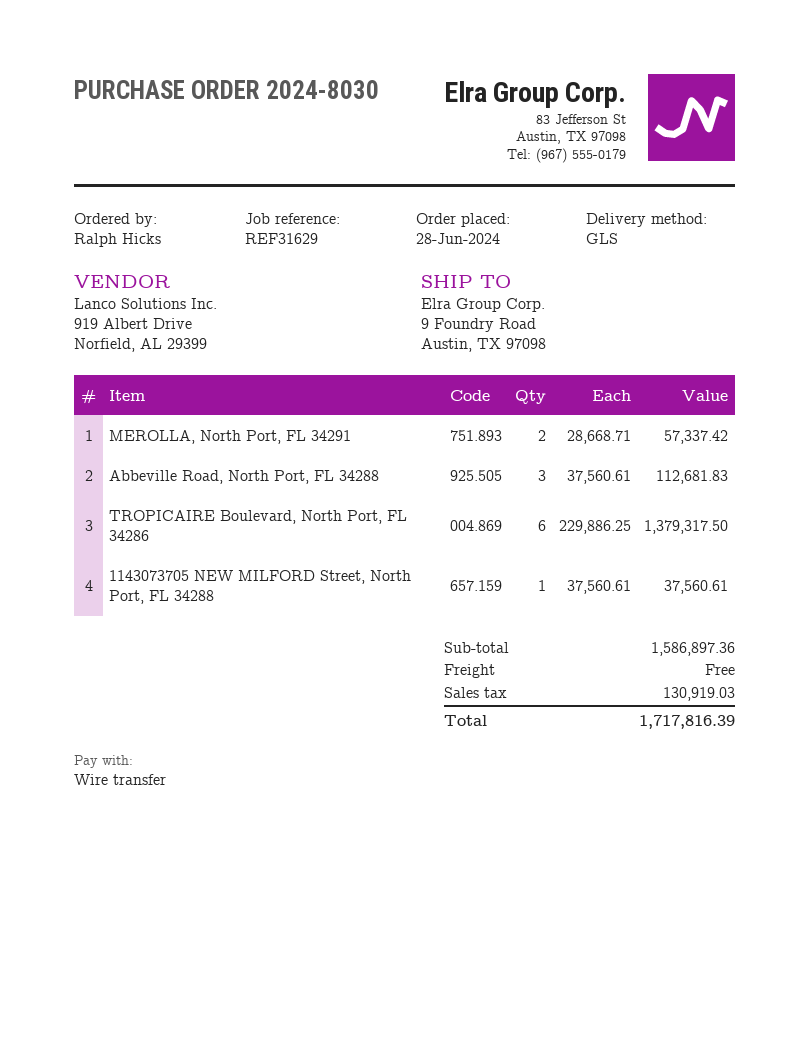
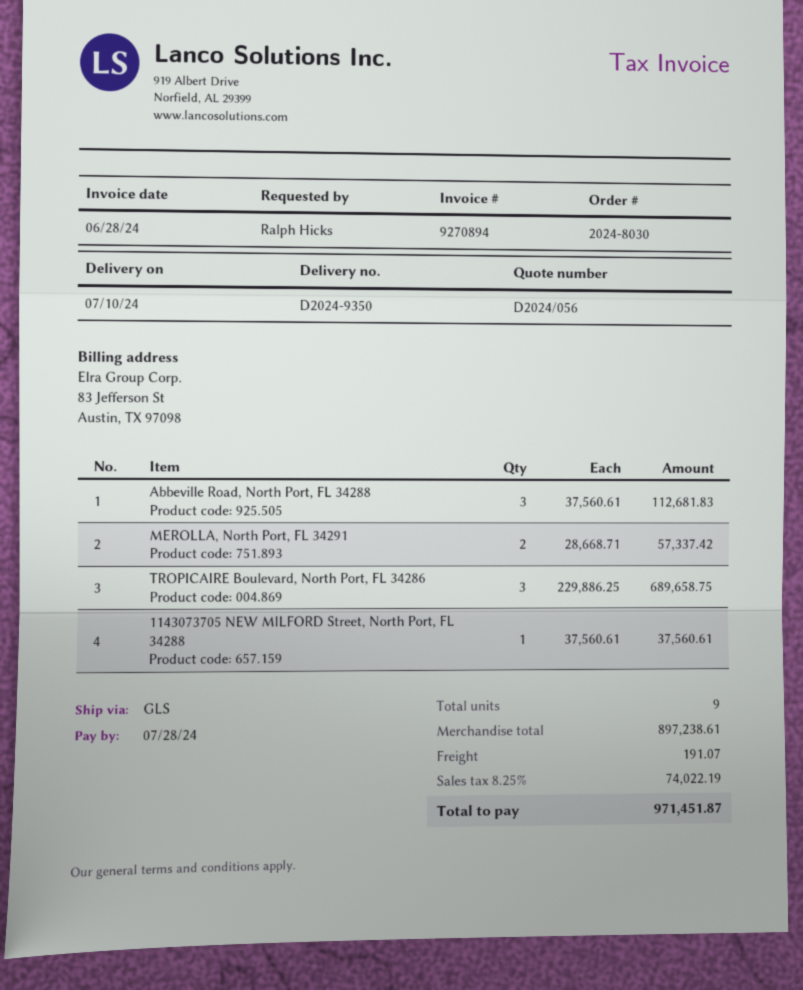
TROPICAIRE Boulevard, North Port, FL 34286: 6 x 229886.25 = 1379317.50 -> 3 x 229886.25 = 689658.75
subtotal: 1586897.36 -> 897238.61
shipping: 0.00 -> 191.07
tax: 130919.03 -> 74022.19
total: 1717816.39 -> 971451.87

